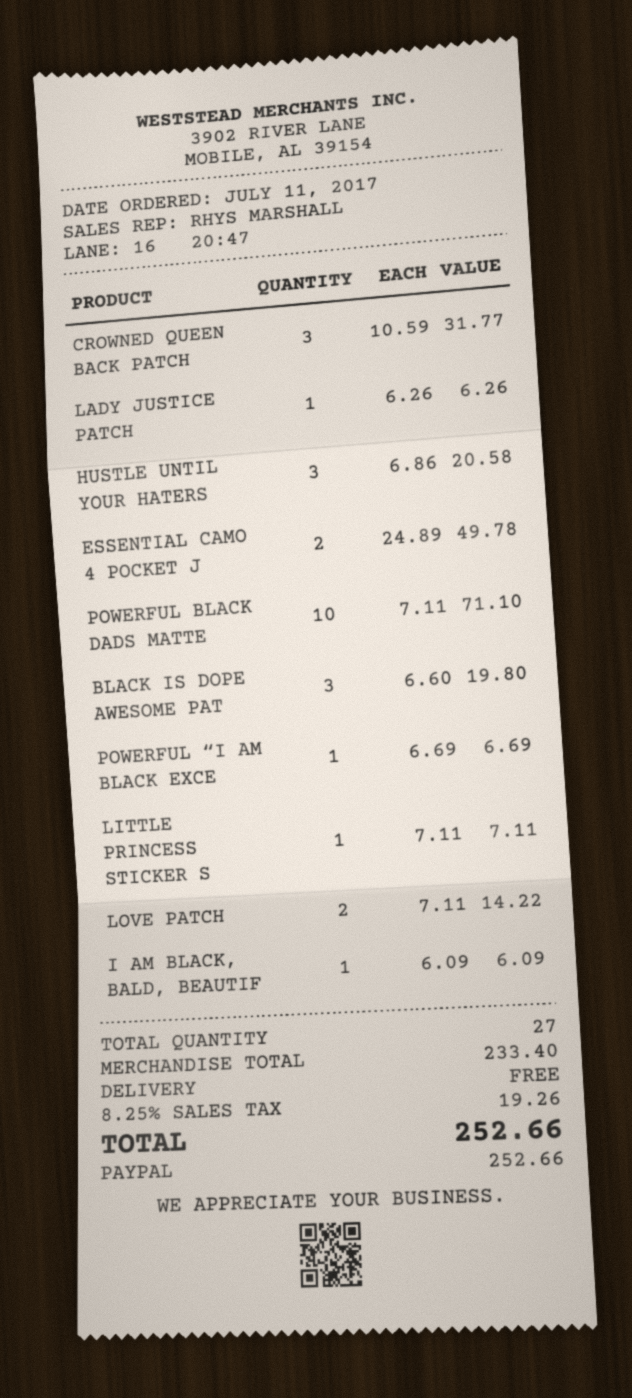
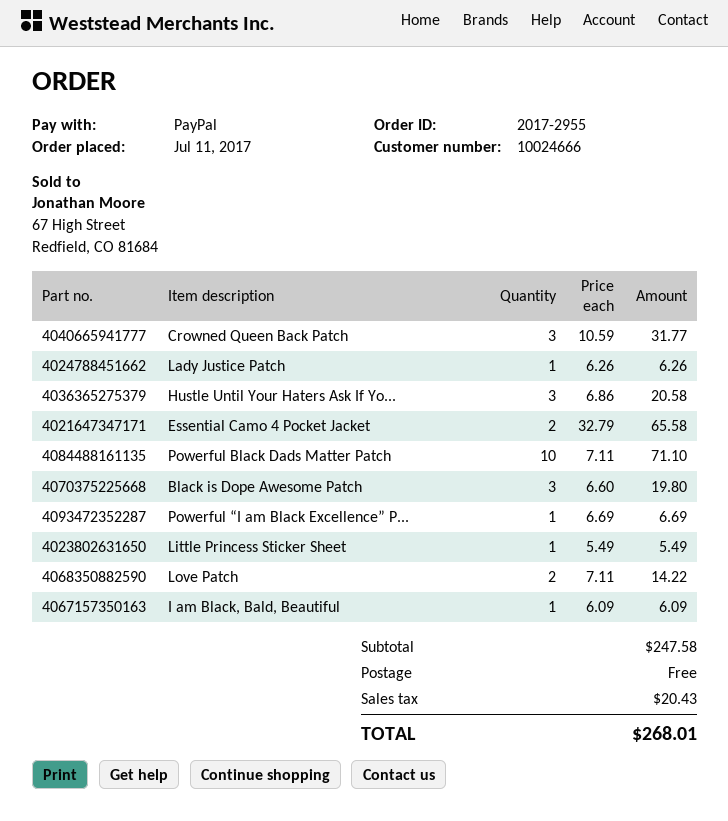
ESSENTIAL CAMO 4 POCKET J: 2 x 24.89 = 49.78 -> 2 x 32.79 = 65.58
LITTLE PRINCESS STICKER S: 1 x 7.11 = 7.11 -> 1 x 5.49 = 5.49
subtotal: 233.40 -> 247.58
tax: 19.26 -> 20.43
total: 252.66 -> 268.01

